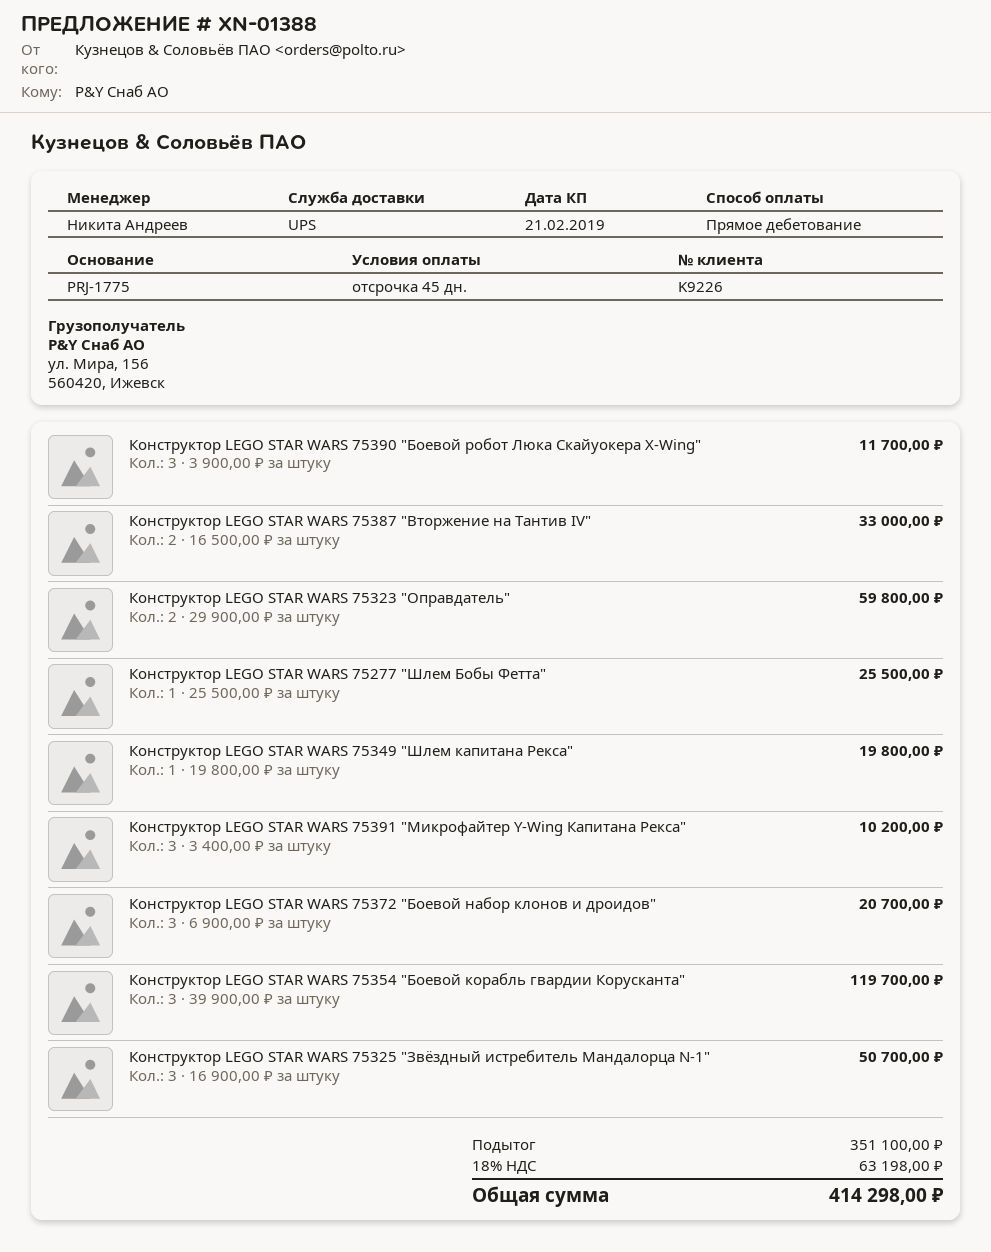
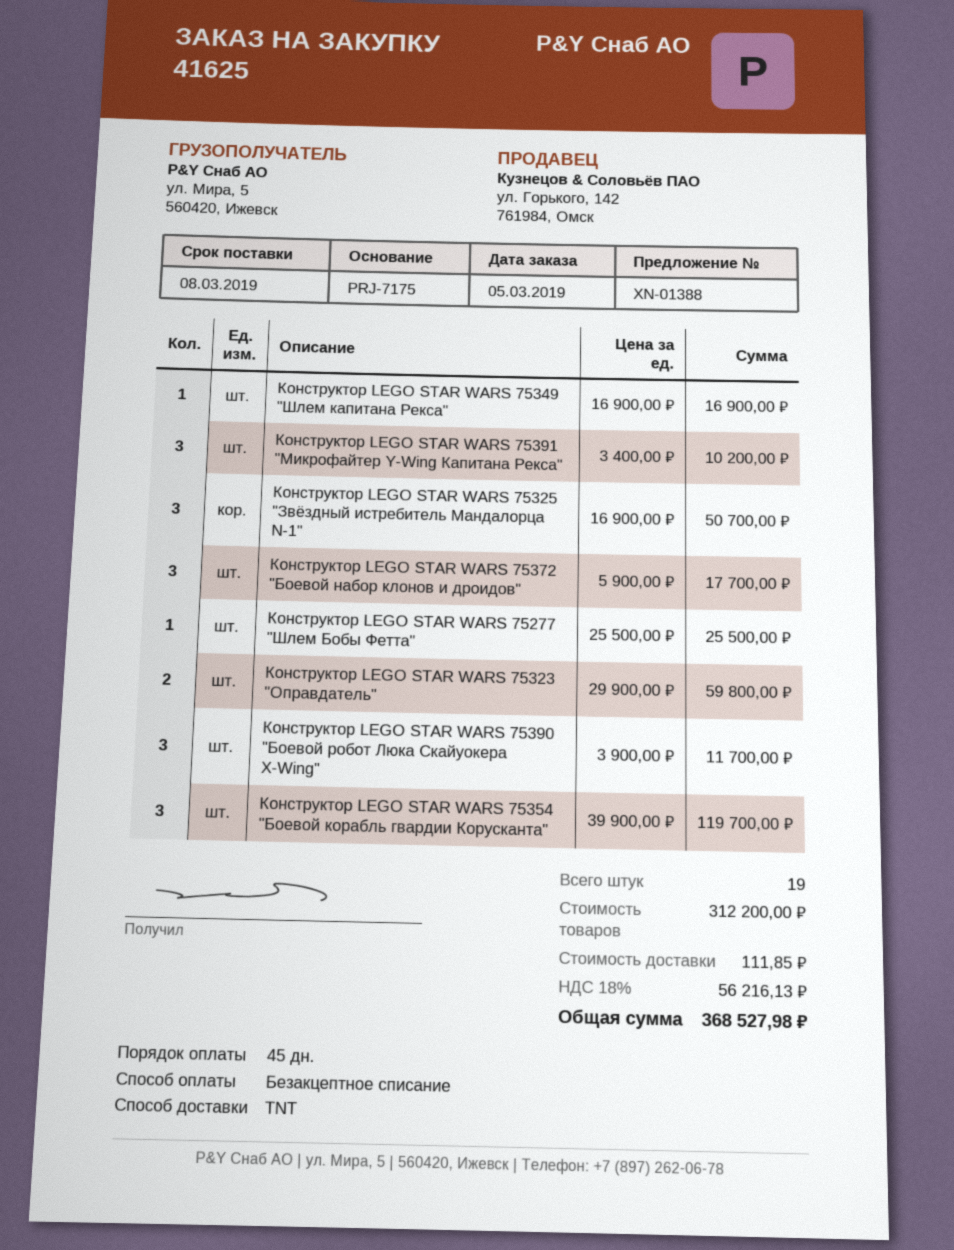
reference: PRJ-1775 -> PRJ-7175
shipping method: UPS -> TNT
ship to: ул. Мира, 156, 560420, Ижевск -> ул. Мира, 5, 560420, Ижевск
Конструктор LEGO STAR WARS 75387 "Вторжение на Тантив IV": 2 x 16500.00 = 33000.00 -> none
Конструктор LEGO STAR WARS 75349 "Шлем капитана Рекса": 1 x 19800.00 = 19800.00 -> 1 x 16900.00 = 16900.00
Конструктор LEGO STAR WARS 75372 "Боевой набор клонов и дроидов": 3 x 6900.00 = 20700.00 -> 3 x 5900.00 = 17700.00
subtotal: 351100.00 -> 312200.00
shipping: none -> 111.85
tax: 18% = 63198.00 -> 18% = 56216.13
total: 414298.00 -> 368527.98

